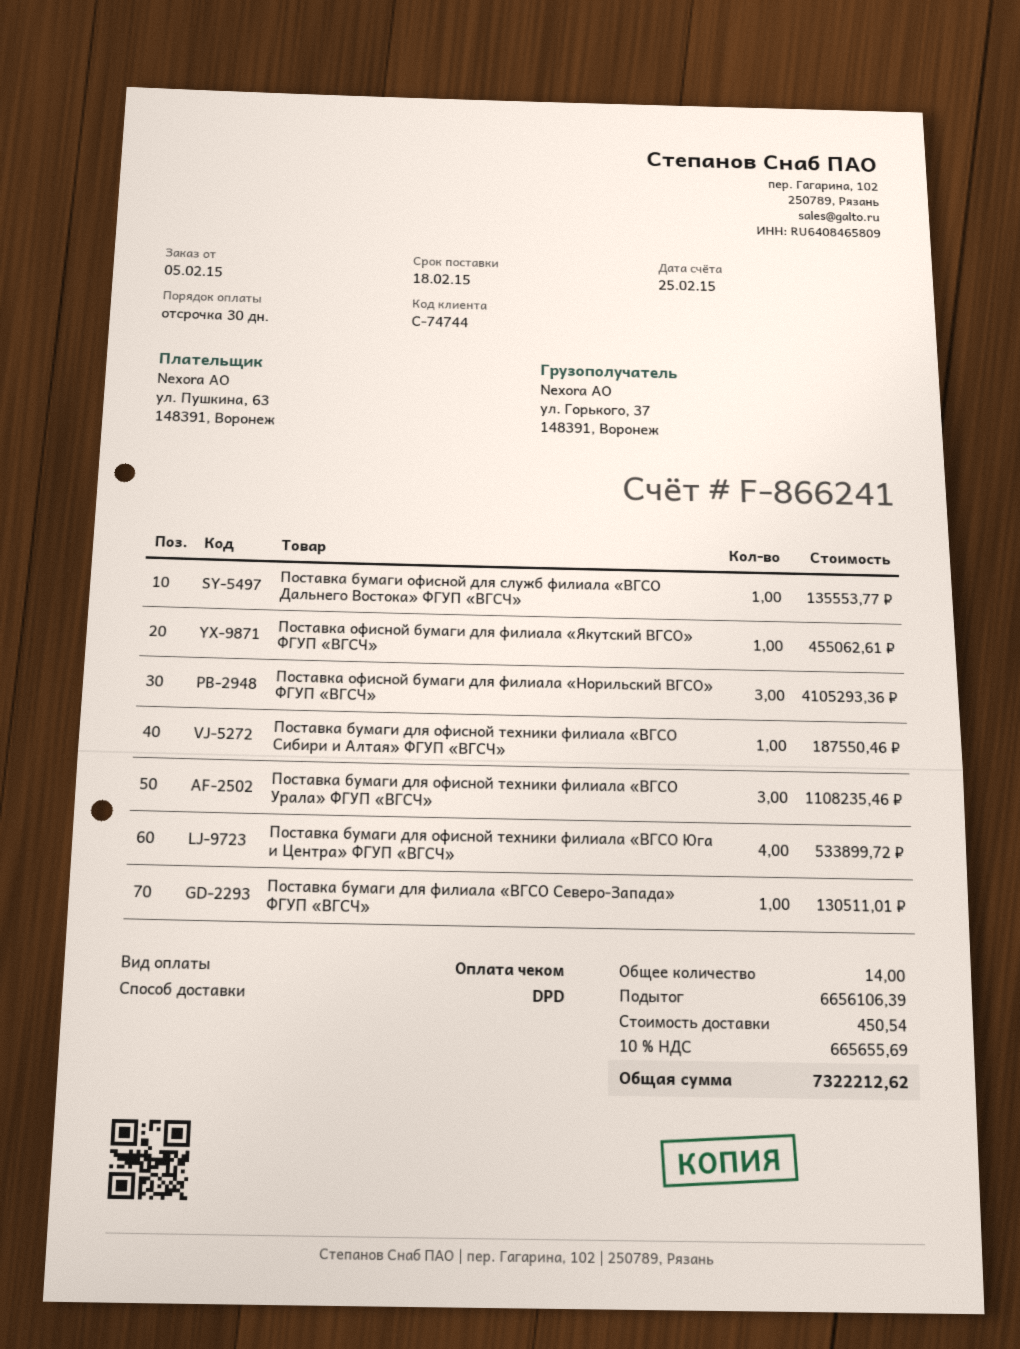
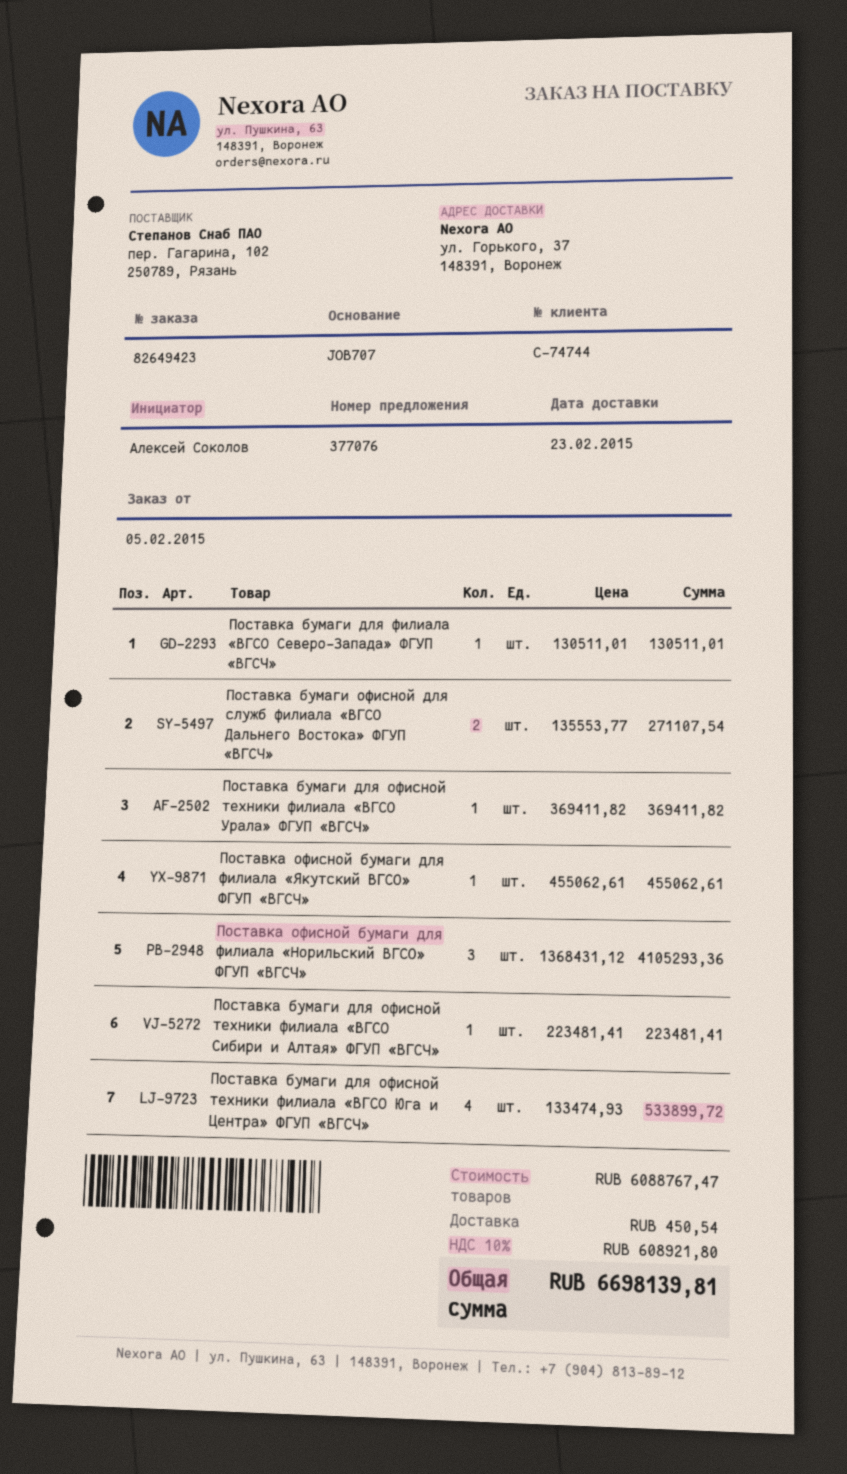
delivery date: 2015-02-18 -> 2015-02-23
Поставка бумаги офисной для служб филиала «ВГСО Дальнего Востока» ФГУП «ВГСЧ»: 1 for 135553.77 -> 2 for 271107.54
Поставка бумаги для офисной техники филиала «ВГСО Сибири и Алтая» ФГУП «ВГСЧ»: 1 for 187550.46 -> 1 for 223481.41
Поставка бумаги для офисной техники филиала «ВГСО Урала» ФГУП «ВГСЧ»: 3 for 1108235.46 -> 1 for 369411.82
subtotal: 6656106.39 -> 6088767.47
tax: 10% = 665655.69 -> 10% = 608921.80
total: 7322212.62 -> 6698139.81

